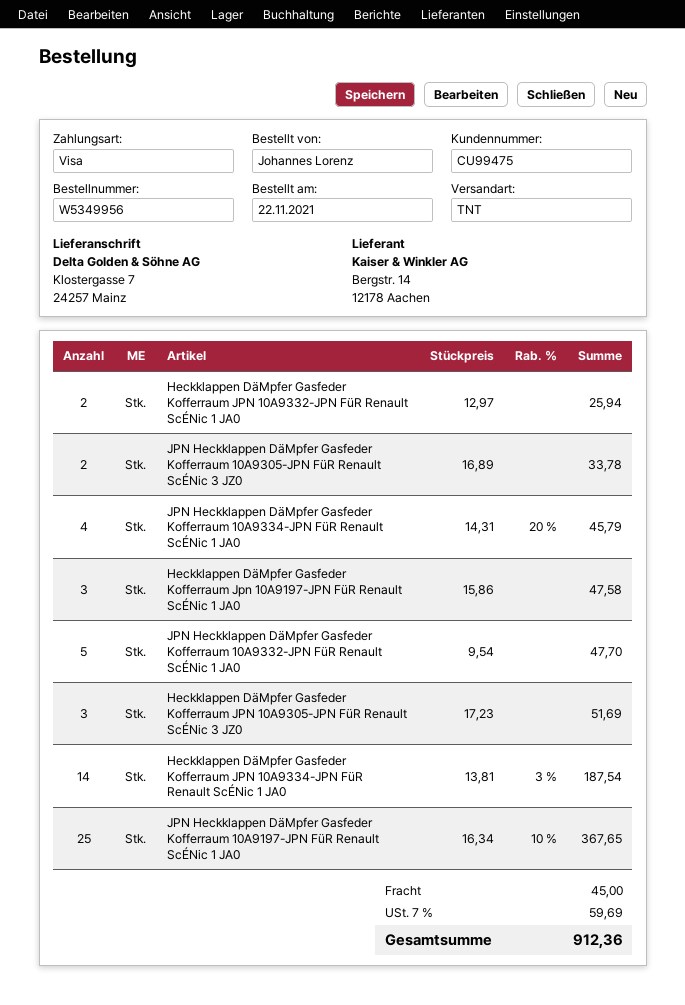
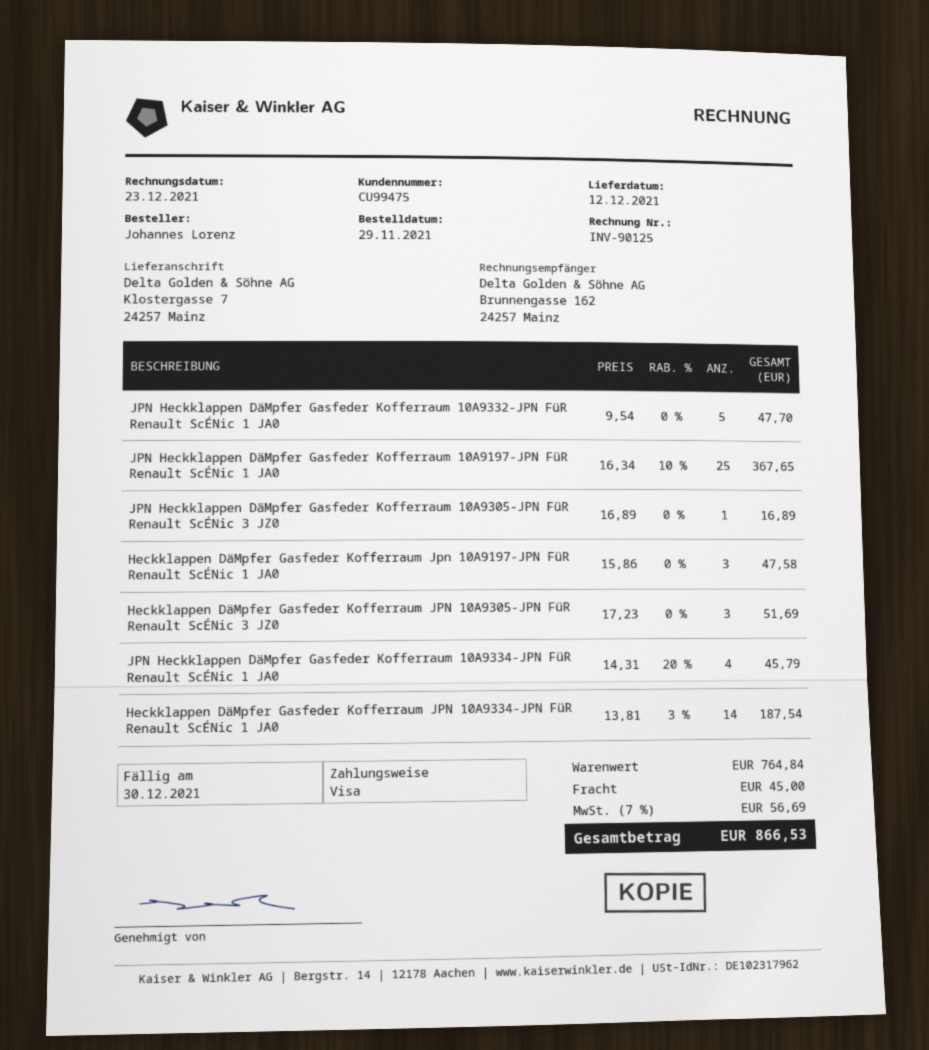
order date: 2021-11-22 -> 2021-11-29
Heckklappen DäMpfer Gasfeder Kofferraum JPN 10A9332-JPN FüR Renault ScÉNic 1 JA0: 2 x 12.97 = 25.94 -> none
JPN Heckklappen DäMpfer Gasfeder Kofferraum 10A9305-JPN FüR Renault ScÉNic 3 JZ0: 2 x 16.89 = 33.78 -> 1 x 16.89 = 16.89
tax: 7% = 59.69 -> 7% = 56.69
total: 912.36 -> 866.53

